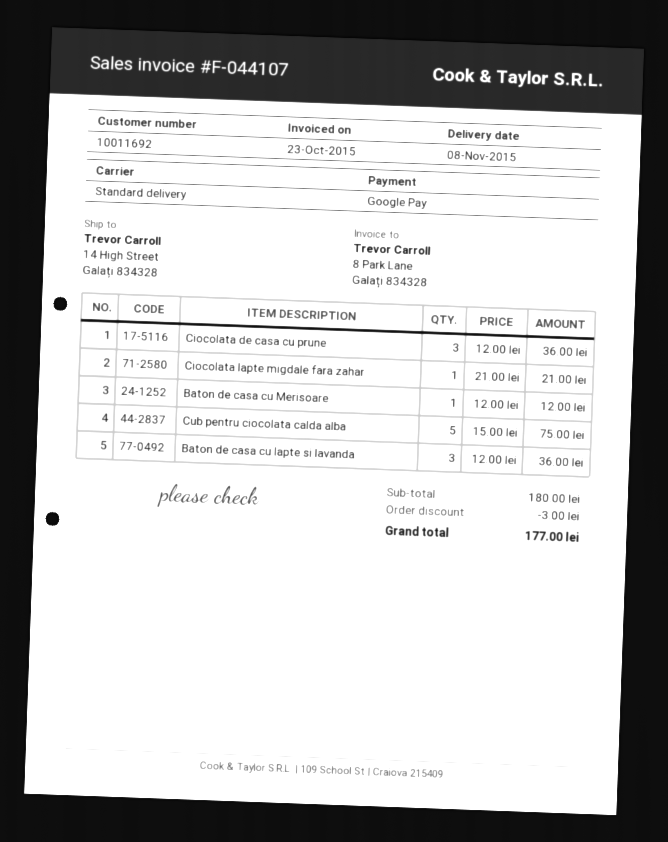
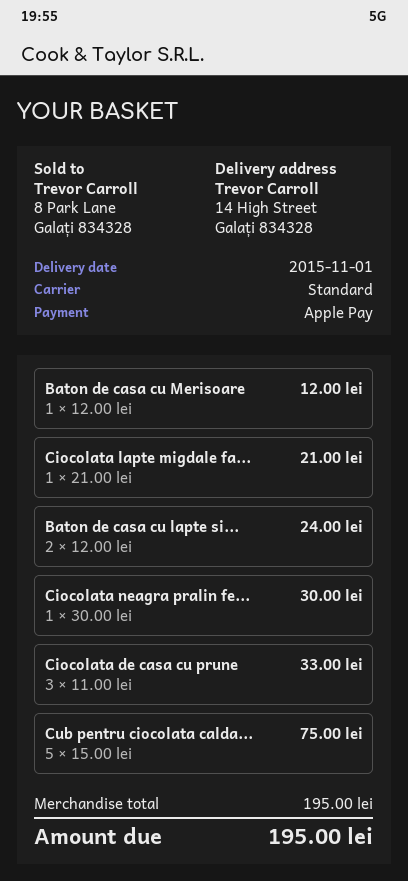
delivery date: 2015-11-08 -> 2015-11-01
payment method: Google Pay -> Apple Pay
Ciocolata de casa cu prune: 3 x 12.00 = 36.00 -> 3 x 11.00 = 33.00
Baton de casa cu lapte si lavanda: 3 x 12.00 = 36.00 -> 2 x 12.00 = 24.00
Ciocolata neagra pralin fe...: none -> 1 x 30.00 = 30.00
subtotal: 180.00 -> 195.00
discount: 3.00 -> none
total: 177.00 -> 195.00

